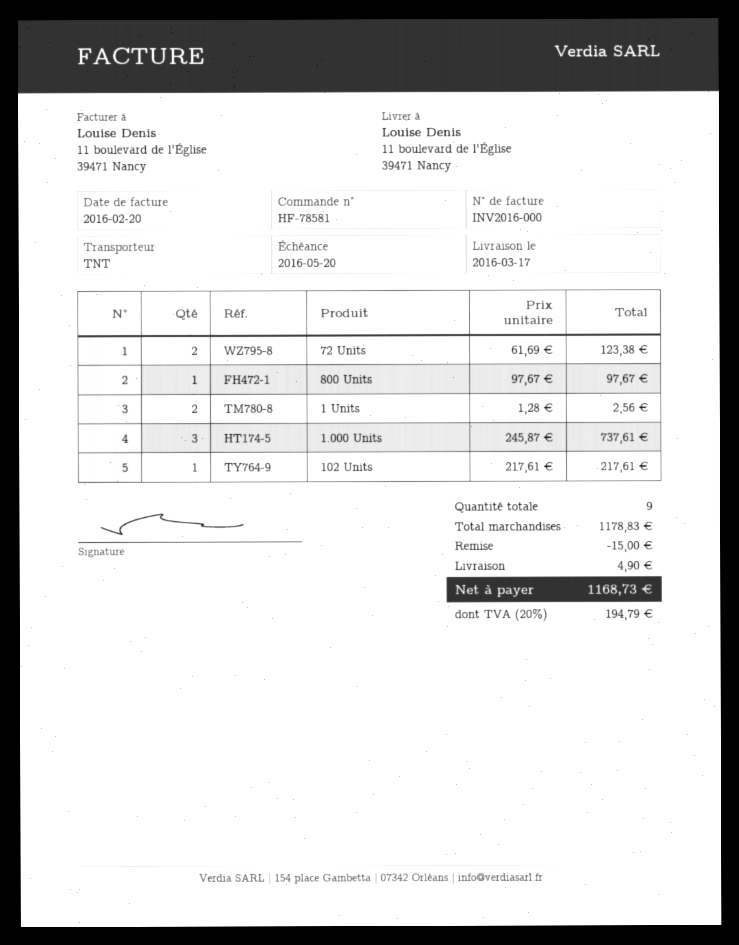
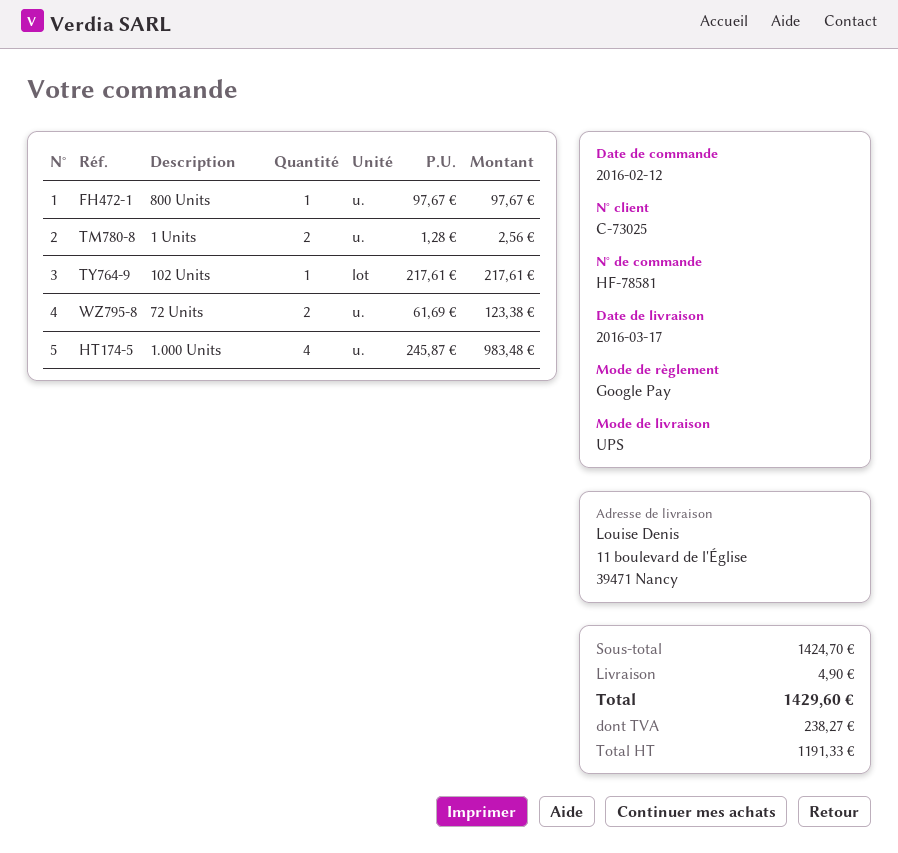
shipping method: TNT -> UPS
1.000 Units: 3 x 245.87 = 737.61 -> 4 x 245.87 = 983.48
subtotal: 1178.83 -> 1424.70
discount: 15.00 -> none
tax: 194.79 -> 238.27
total: 1168.73 -> 1429.60

